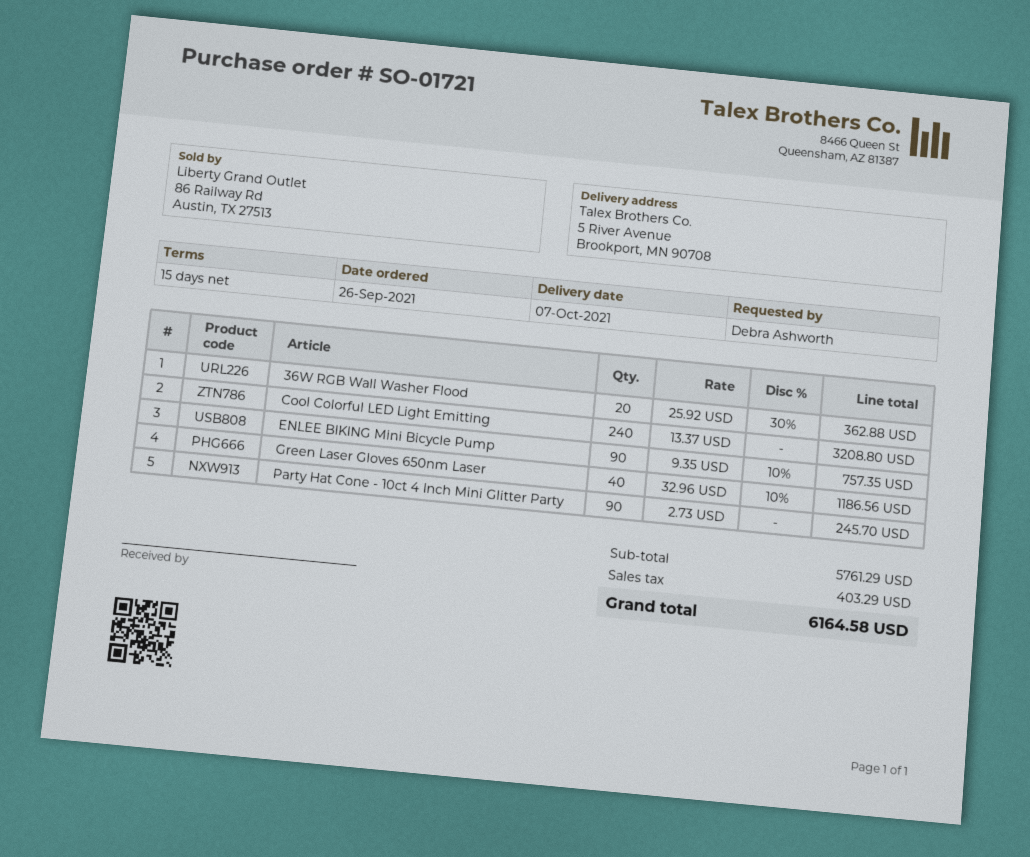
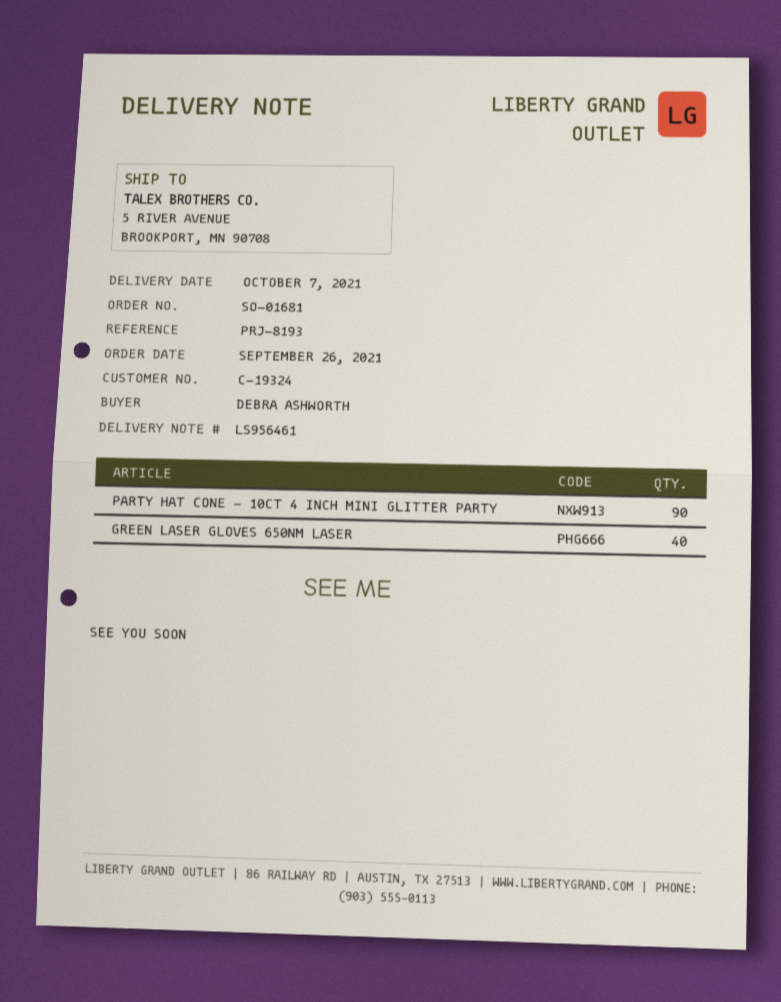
order number: SO-01721 -> SO-01681
36W RGB Wall Washer Flood: 20 -> none
Cool Colorful LED Light Emitting: 240 -> none
ENLEE BIKING Mini Bicycle Pump: 90 -> none

